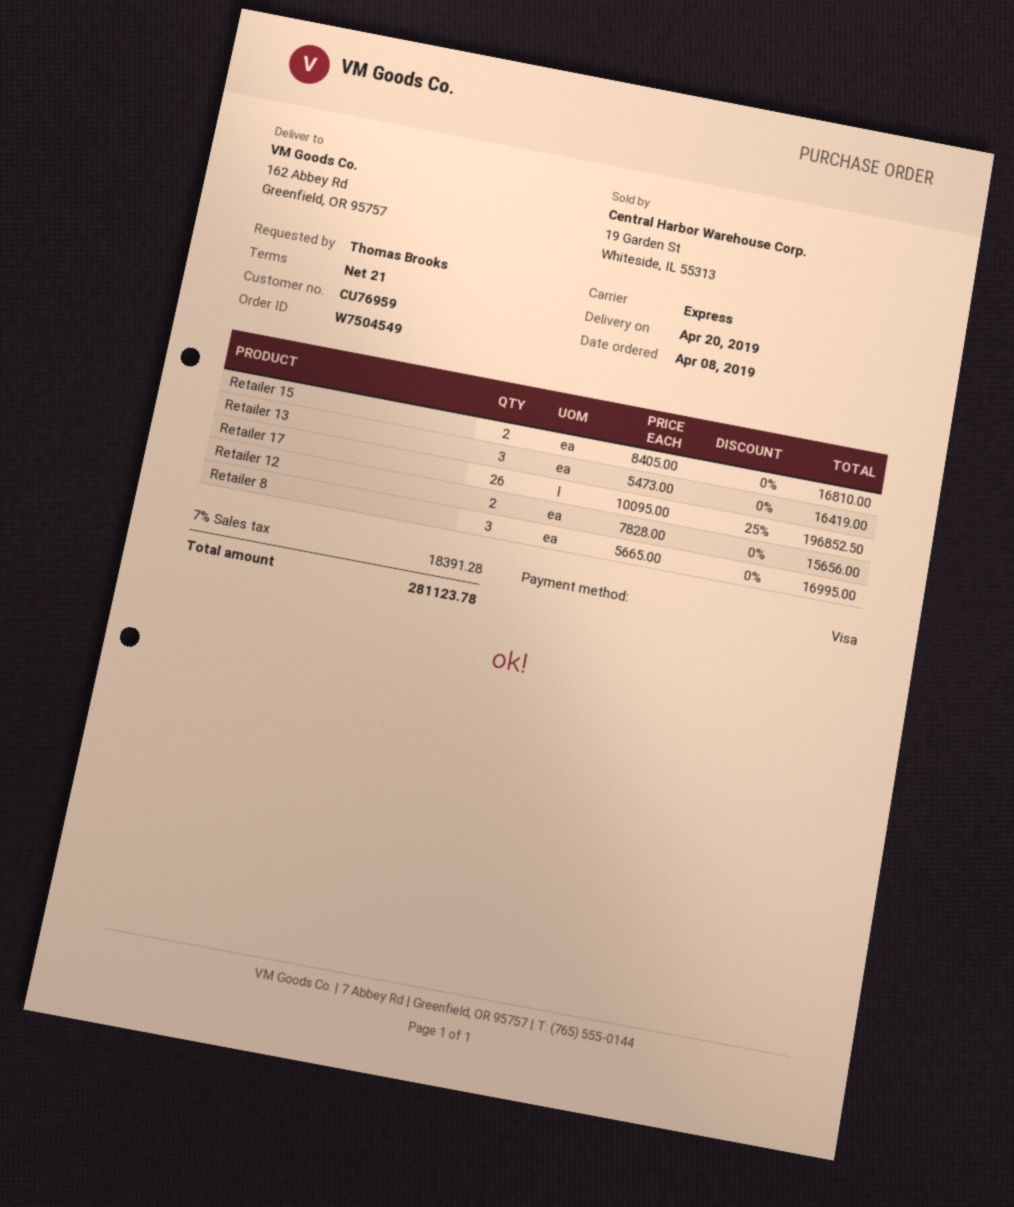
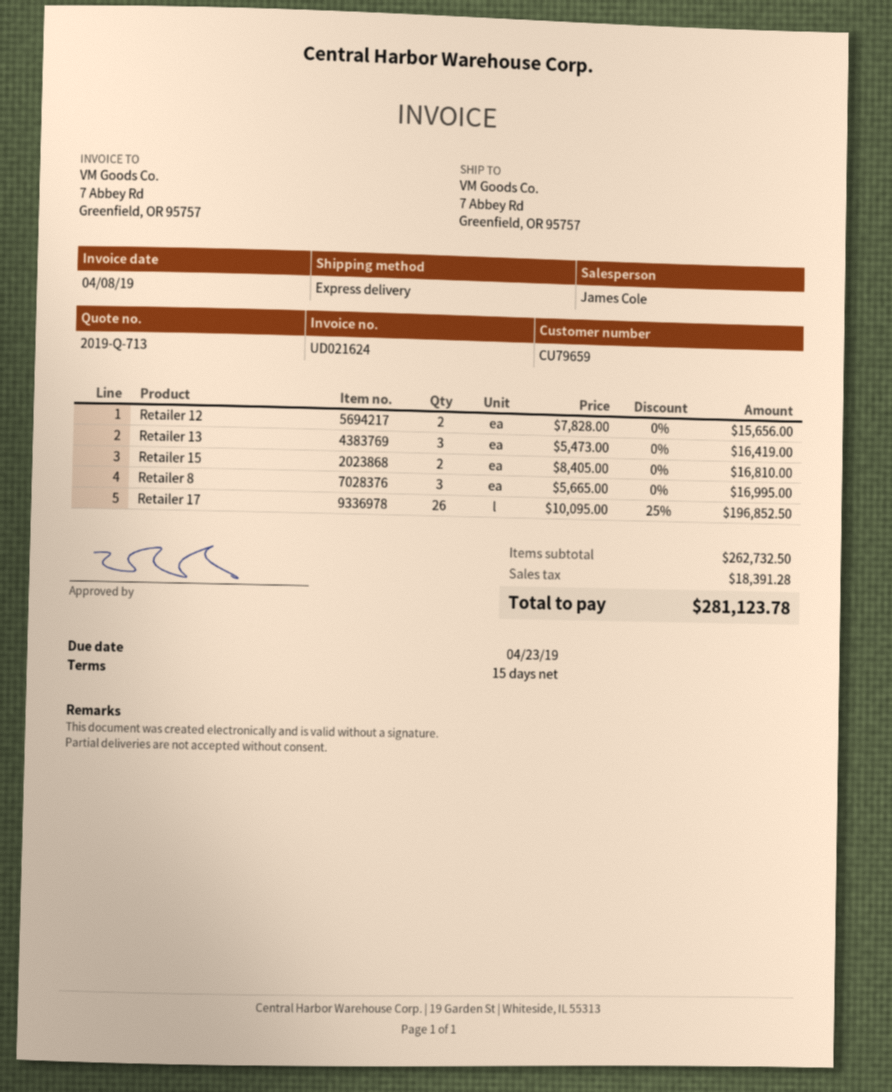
payment terms: 21 days -> 15 days
customer number: CU76959 -> CU79659
ship to: 162 Abbey Rd, Greenfield, OR 95757 -> 7 Abbey Rd, Greenfield, OR 95757

